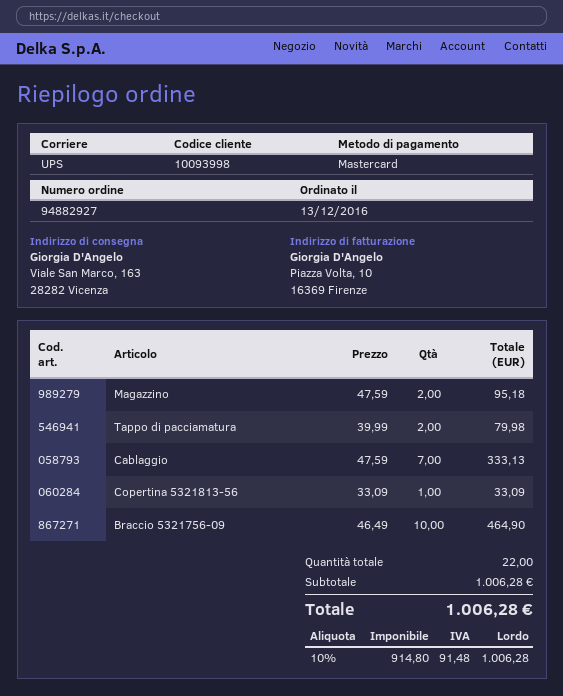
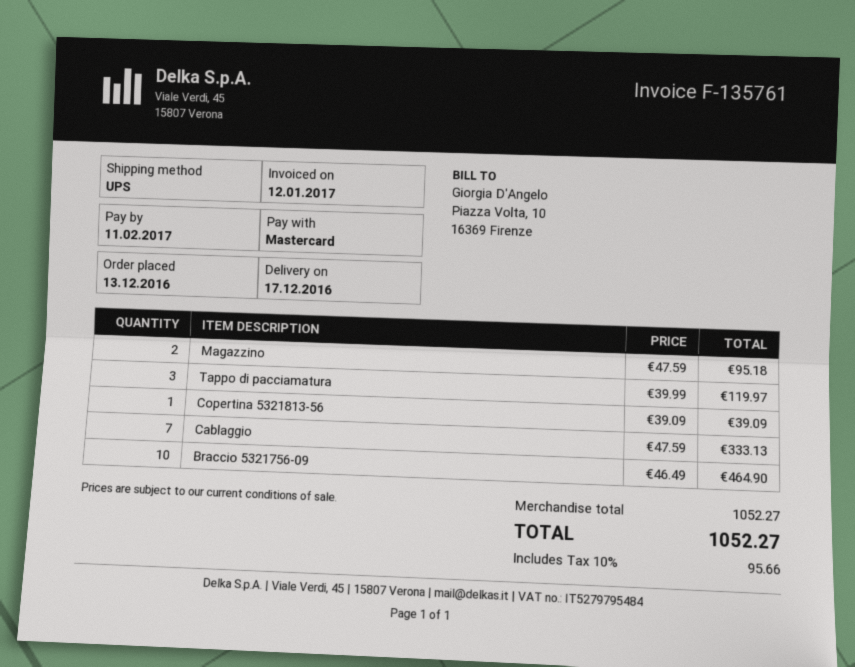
Tappo di pacciamatura: 2 x 39.99 = 79.98 -> 3 x 39.99 = 119.97
Copertina 5321813-56: 1 x 33.09 = 33.09 -> 1 x 39.09 = 39.09
subtotal: 1006.28 -> 1052.27
tax: 10% = 91.48 -> 10% = 95.66
total: 1006.28 -> 1052.27

